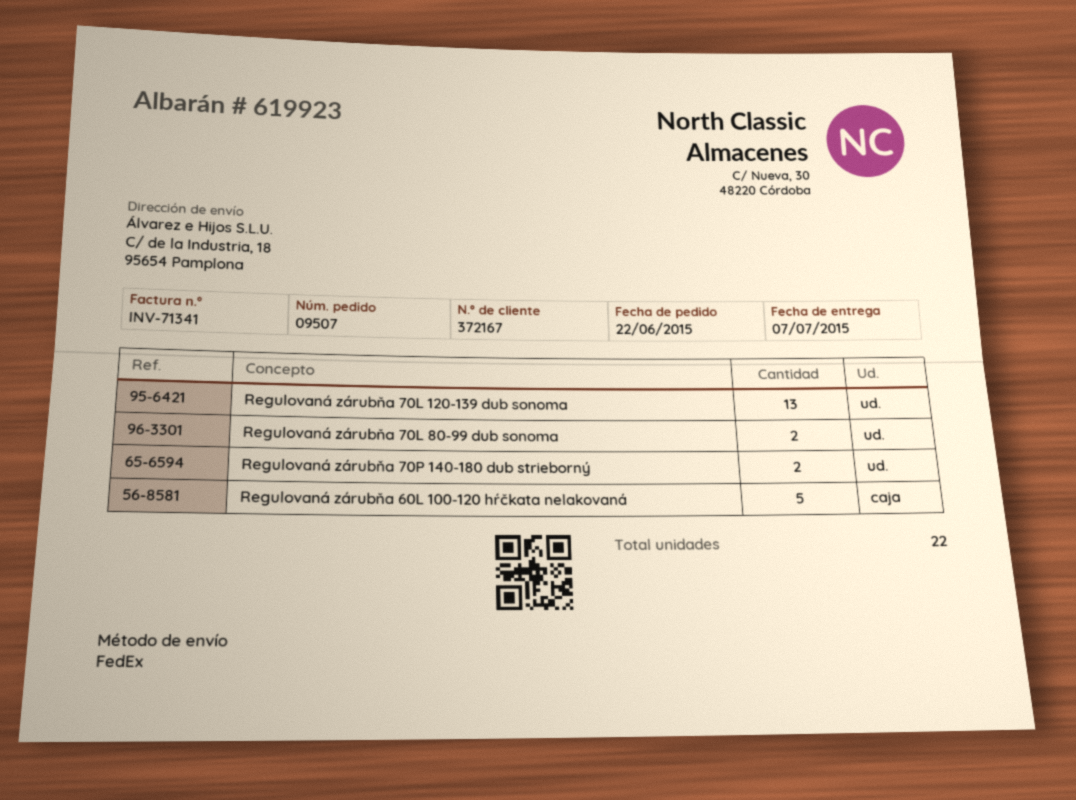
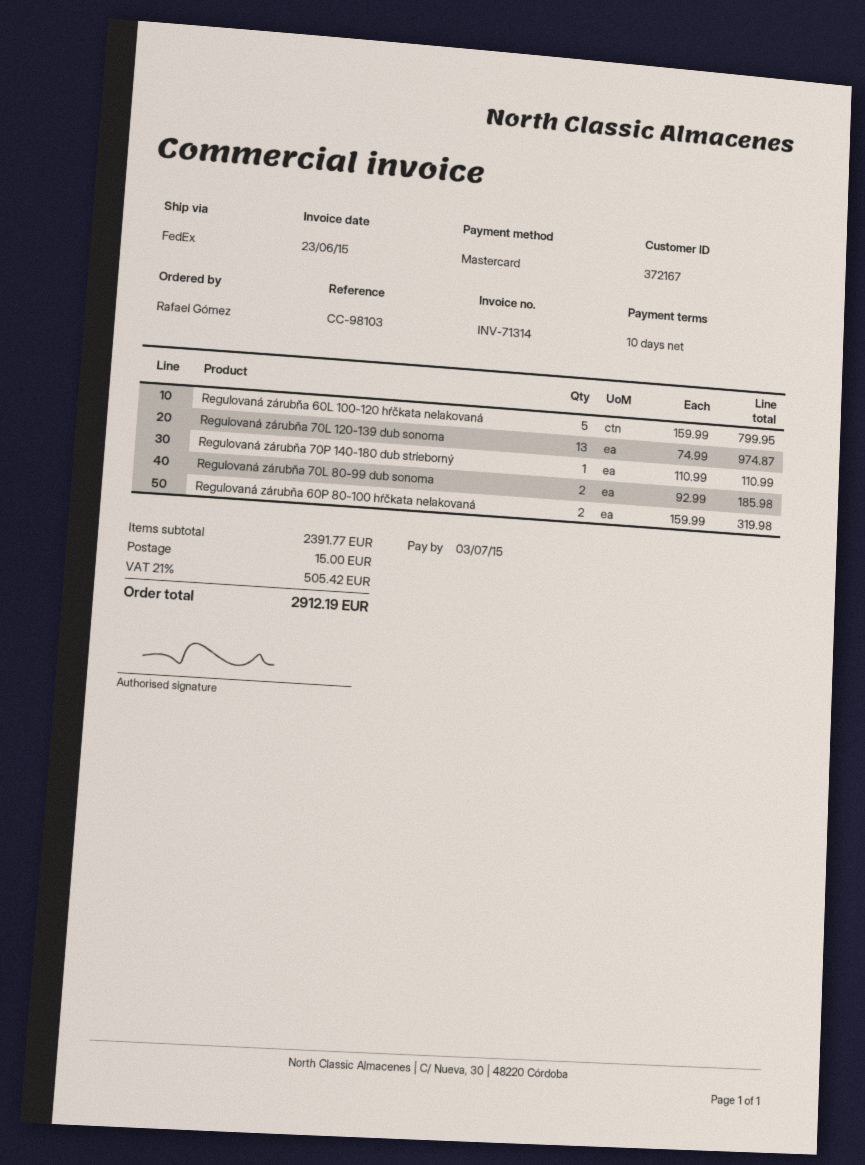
invoice number: INV-71341 -> INV-71314
Regulovaná zárubňa 70P 140-180 dub strieborný: 2 -> 1
Regulovaná zárubňa 60P 80-100 hŕčkata nelakovaná: none -> 2

